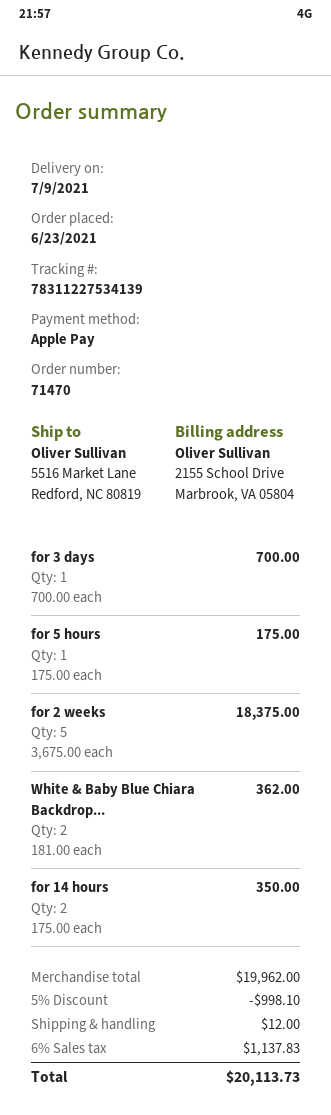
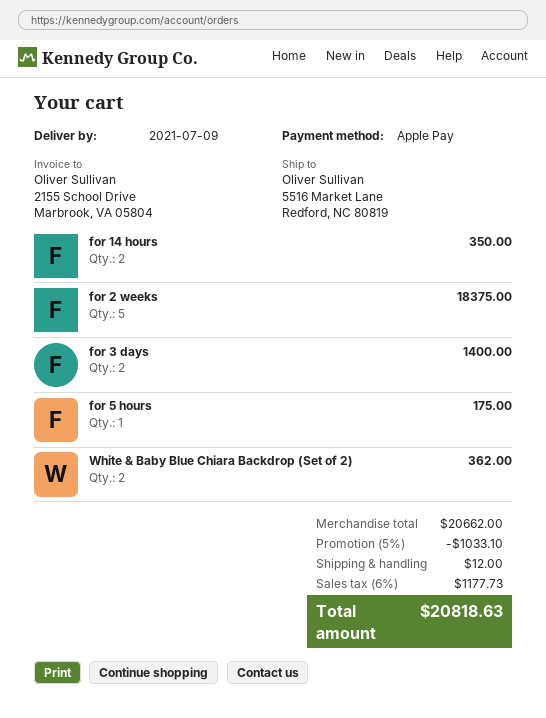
for 3 days: 1 for 700.00 -> 2 for 1400.00
subtotal: 19962.00 -> 20662.00
discount: 5% = 998.10 -> 5% = 1033.10
tax: 6% = 1137.83 -> 6% = 1177.73
total: 20113.73 -> 20818.63

